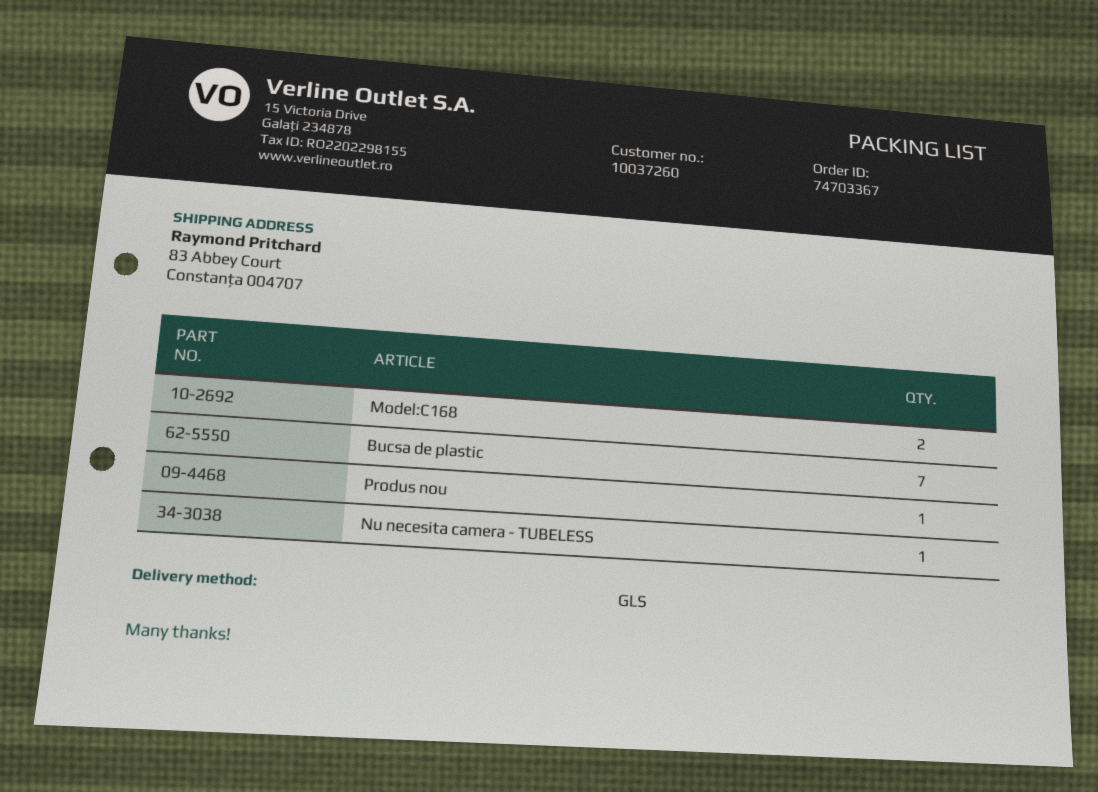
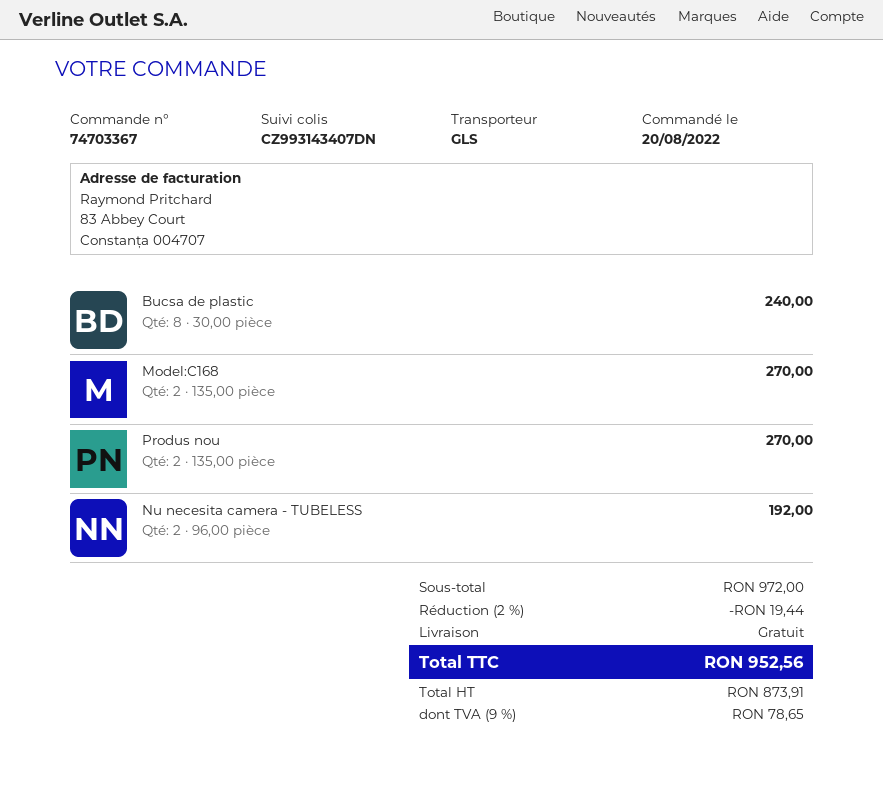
Bucsa de plastic: 7 -> 8
Produs nou: 1 -> 2
Nu necesita camera - TUBELESS: 1 -> 2

